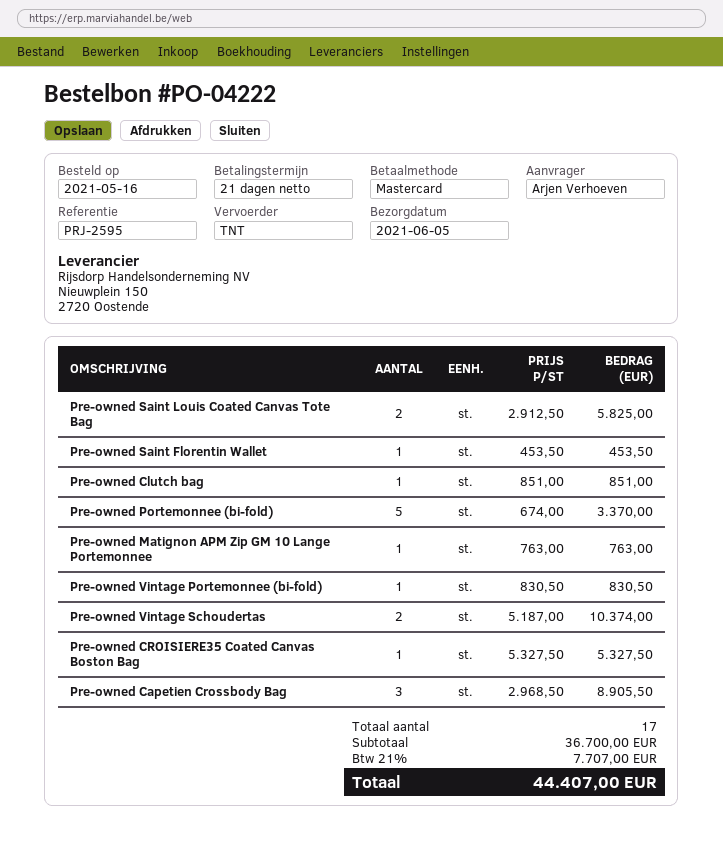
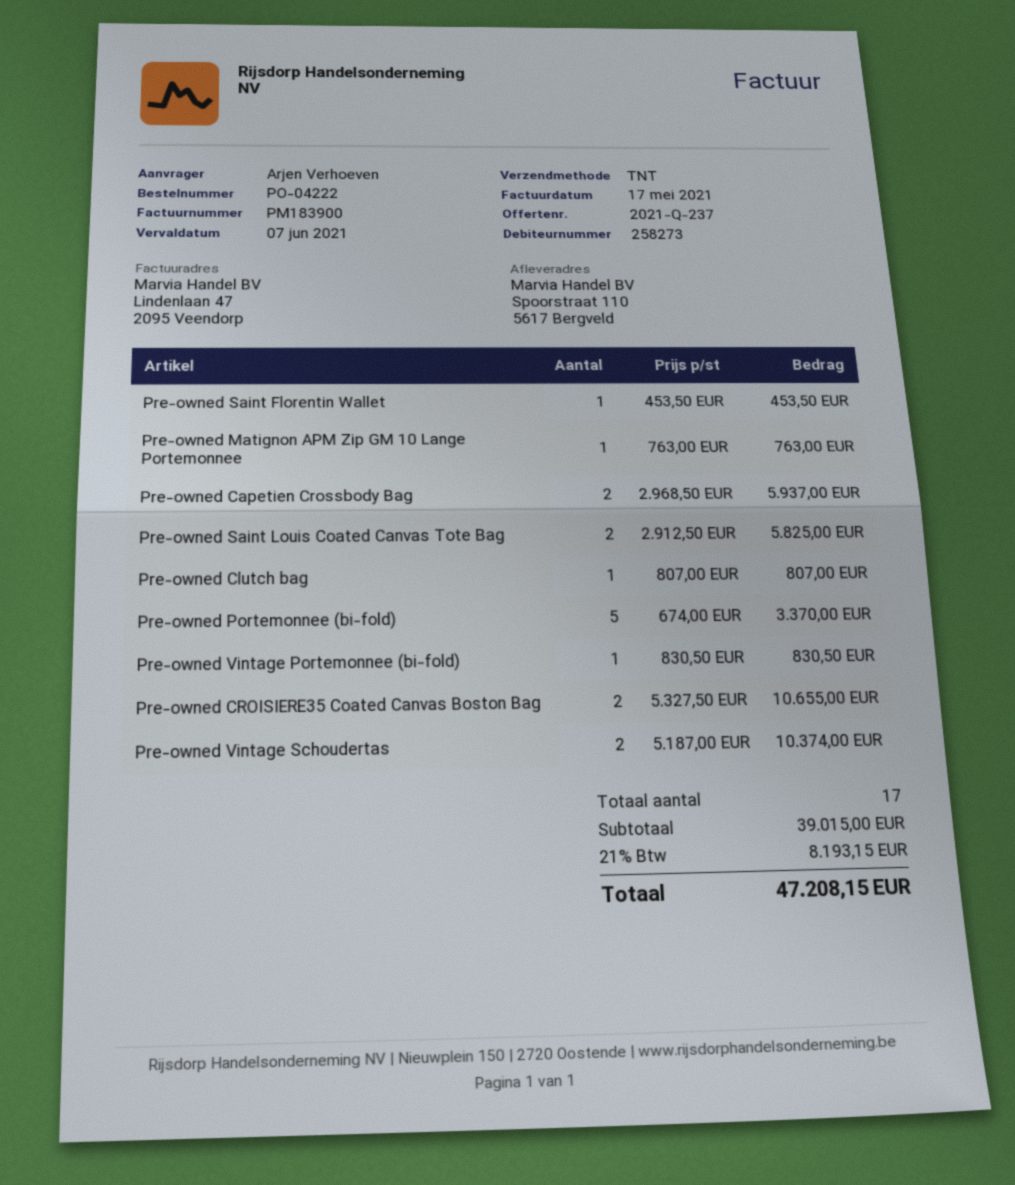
Pre-owned Clutch bag: 1 x 851.00 = 851.00 -> 1 x 807.00 = 807.00
Pre-owned CROISIERE35 Coated Canvas Boston Bag: 1 x 5327.50 = 5327.50 -> 2 x 5327.50 = 10655.00
Pre-owned Capetien Crossbody Bag: 3 x 2968.50 = 8905.50 -> 2 x 2968.50 = 5937.00
subtotal: 36700.00 -> 39015.00
tax: 21% = 7707.00 -> 21% = 8193.15
total: 44407.00 -> 47208.15

